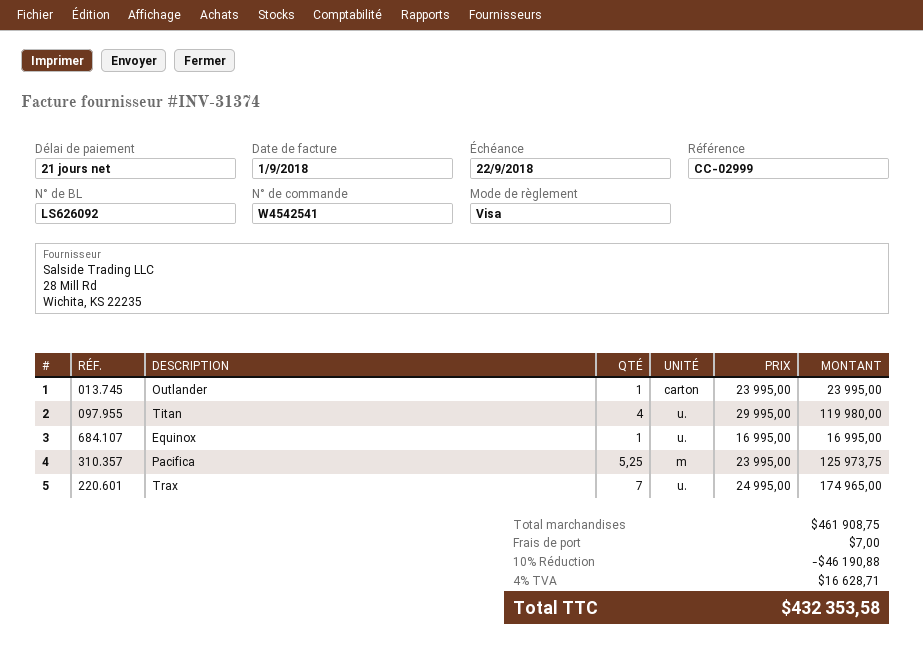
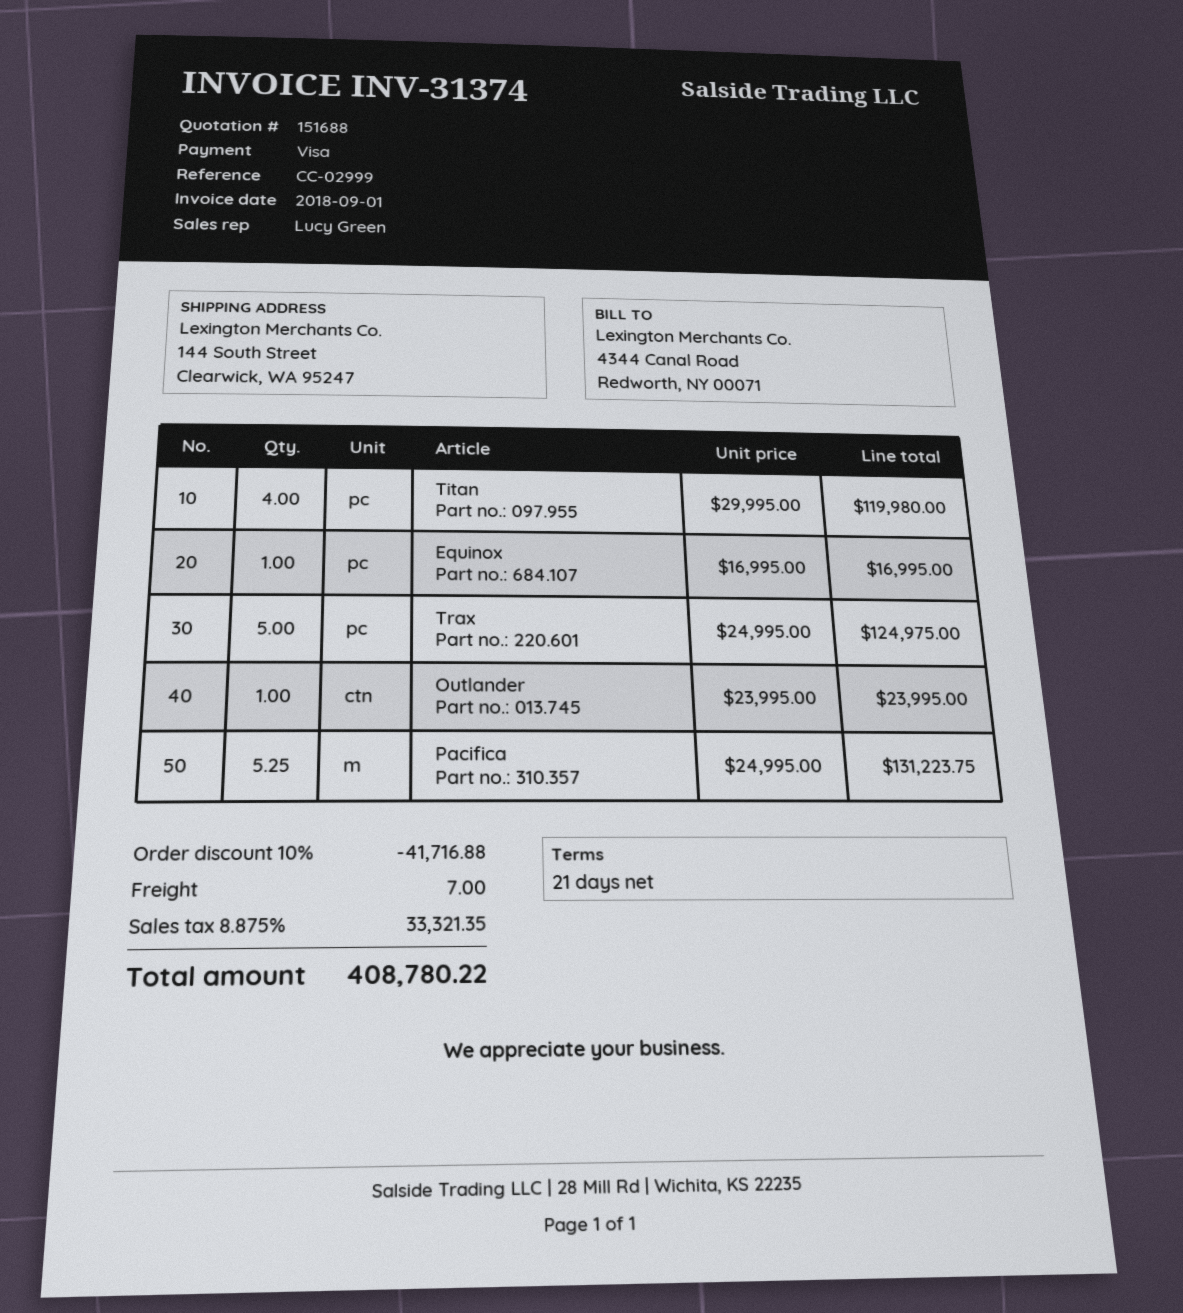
Pacifica: 5.25 x 23995.00 = 125973.75 -> 5.25 x 24995.00 = 131223.75
Trax: 7 x 24995.00 = 174965.00 -> 5 x 24995.00 = 124975.00
discount: 10% = 46190.88 -> 10% = 41716.88
tax: 4% = 16628.71 -> 8.875% = 33321.35
total: 432353.58 -> 408780.22

